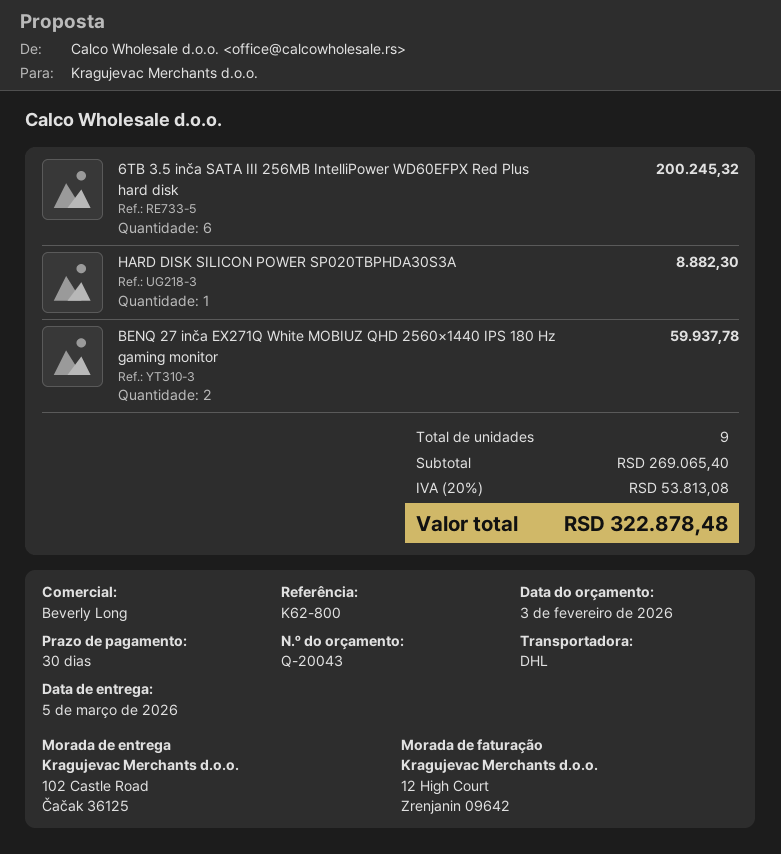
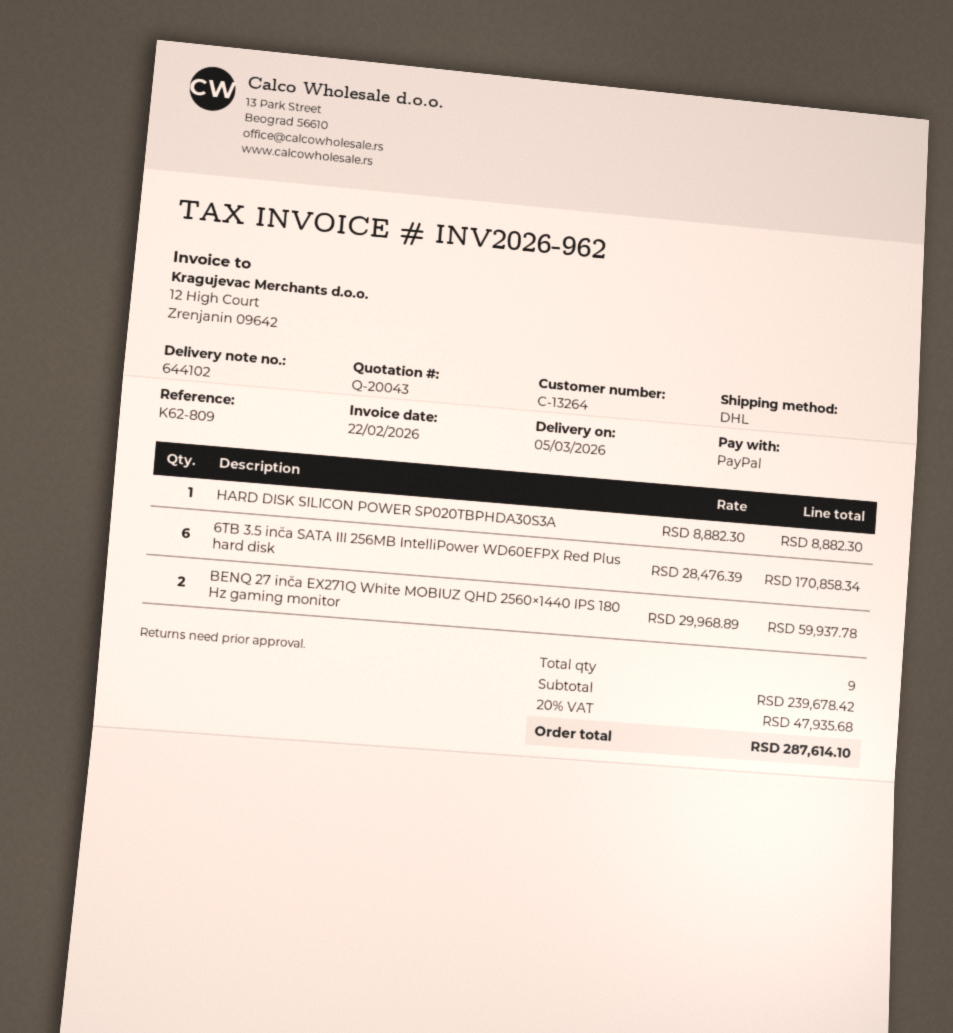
reference: K62-800 -> K62-809
6TB 3.5 inča SATA III 256MB IntelliPower WD60EFPX Red Plus hard disk: 6 for 200245.32 -> 6 for 170858.34
subtotal: 269065.40 -> 239678.42
tax: 20% = 53813.08 -> 20% = 47935.68
total: 322878.48 -> 287614.10

